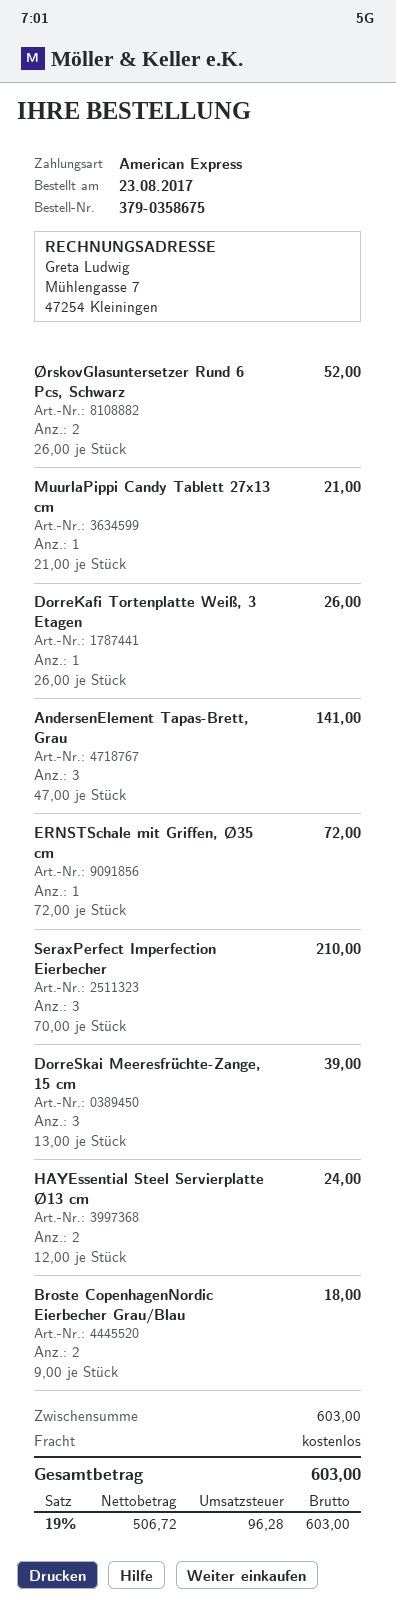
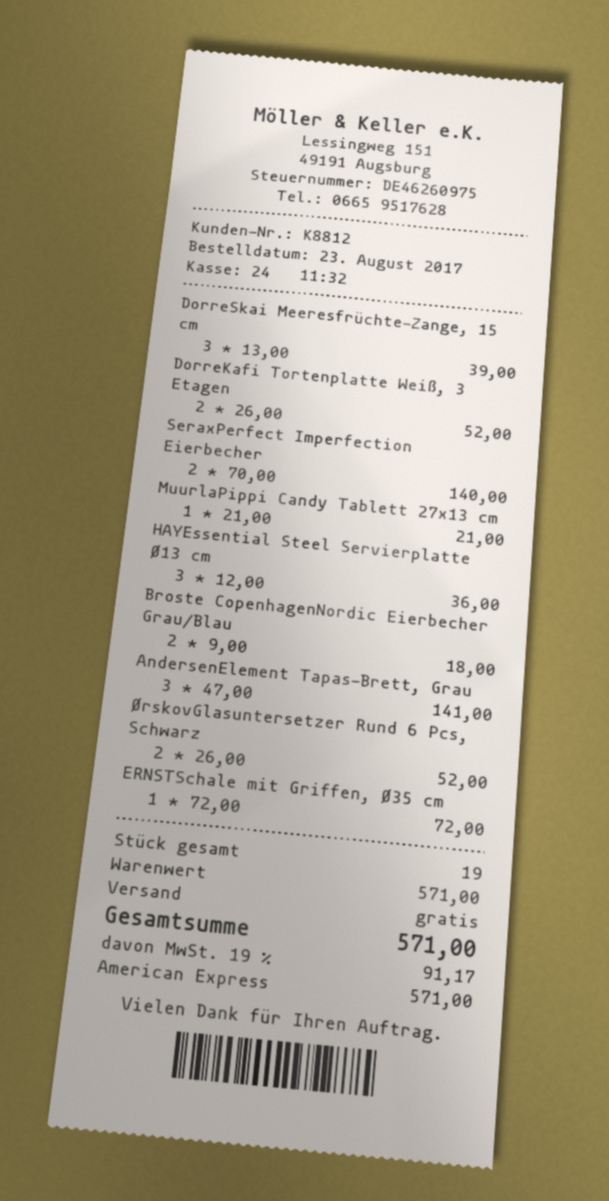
DorreKafi Tortenplatte Weiß, 3 Etagen: 1 x 26.00 = 26.00 -> 2 x 26.00 = 52.00
SeraxPerfect Imperfection Eierbecher: 3 x 70.00 = 210.00 -> 2 x 70.00 = 140.00
HAYEssential Steel Servierplatte Ø13 cm: 2 x 12.00 = 24.00 -> 3 x 12.00 = 36.00
subtotal: 603.00 -> 571.00
tax: 19% = 96.28 -> 19% = 91.17
total: 603.00 -> 571.00

